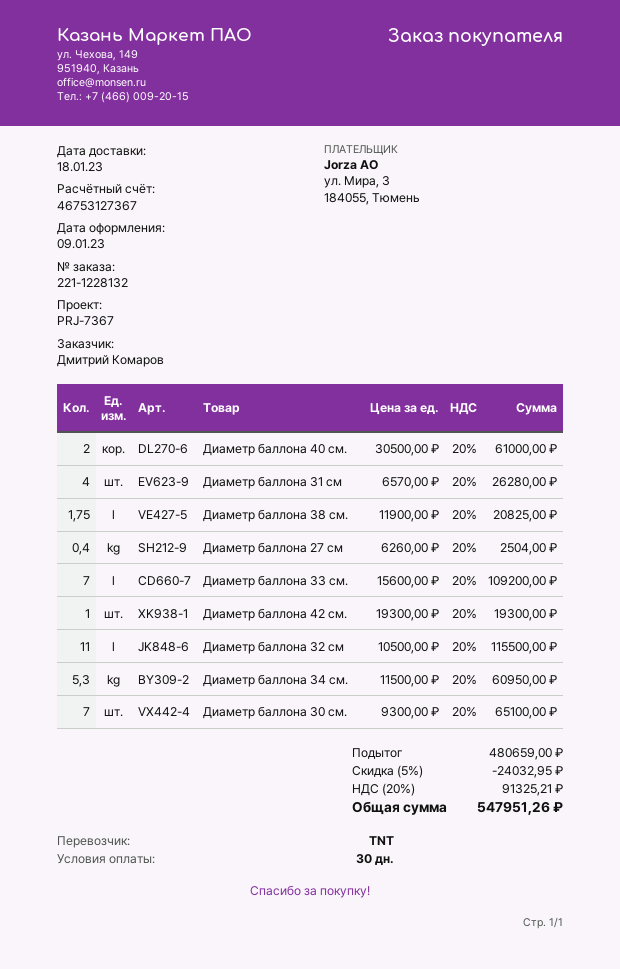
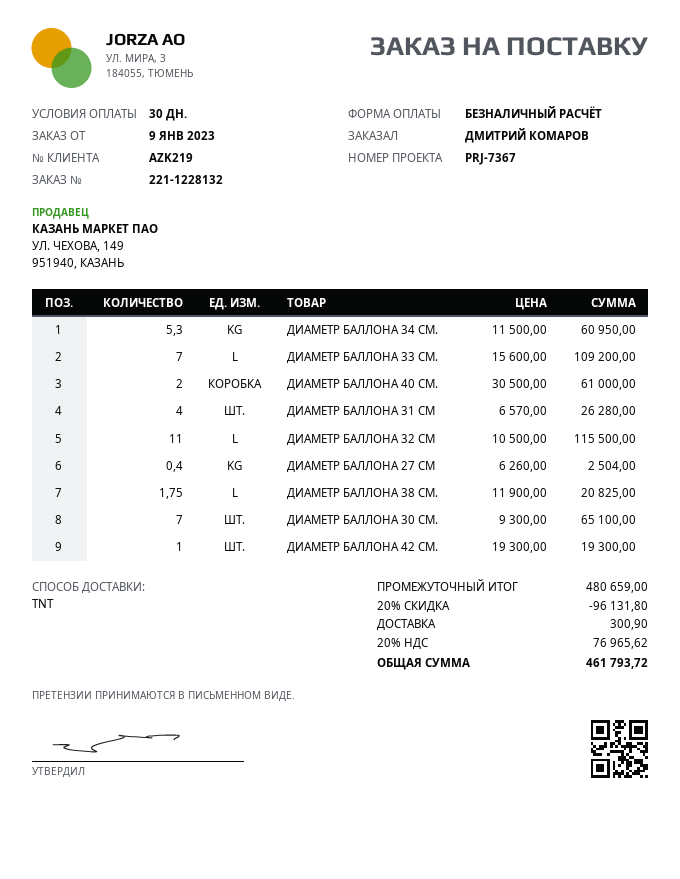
discount: 5% = 24032.95 -> 20% = 96131.80
shipping: none -> 300.90
tax: 20% = 91325.21 -> 20% = 76965.62
total: 547951.26 -> 461793.72

